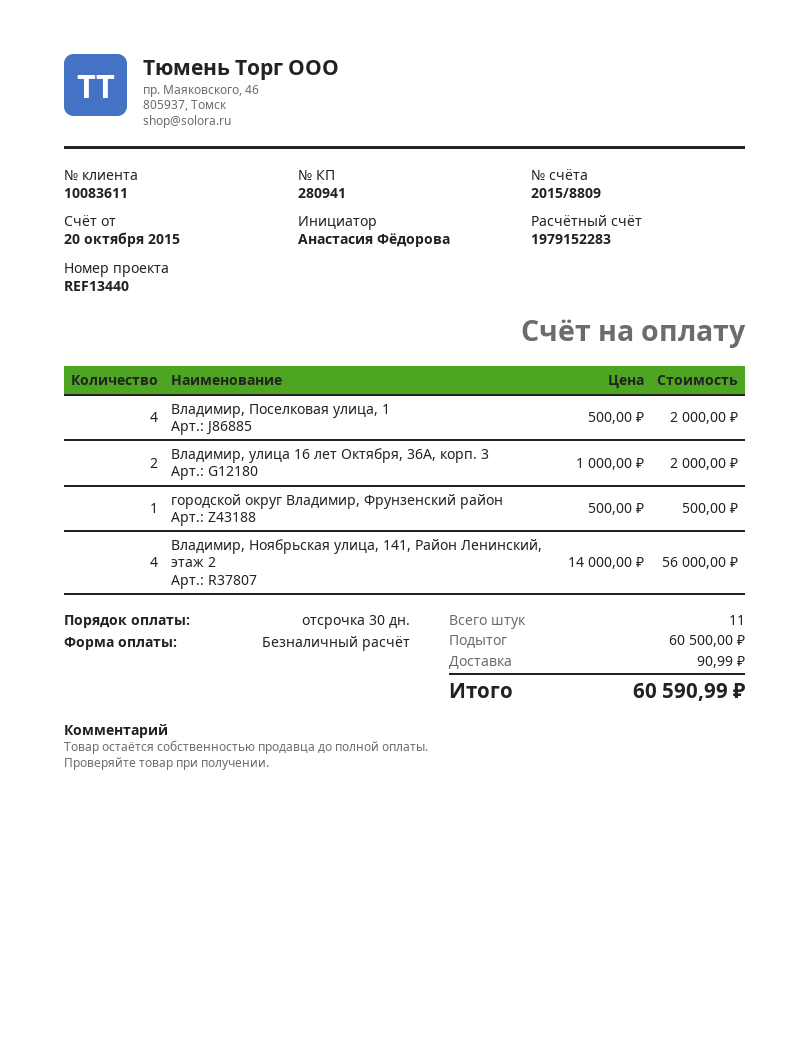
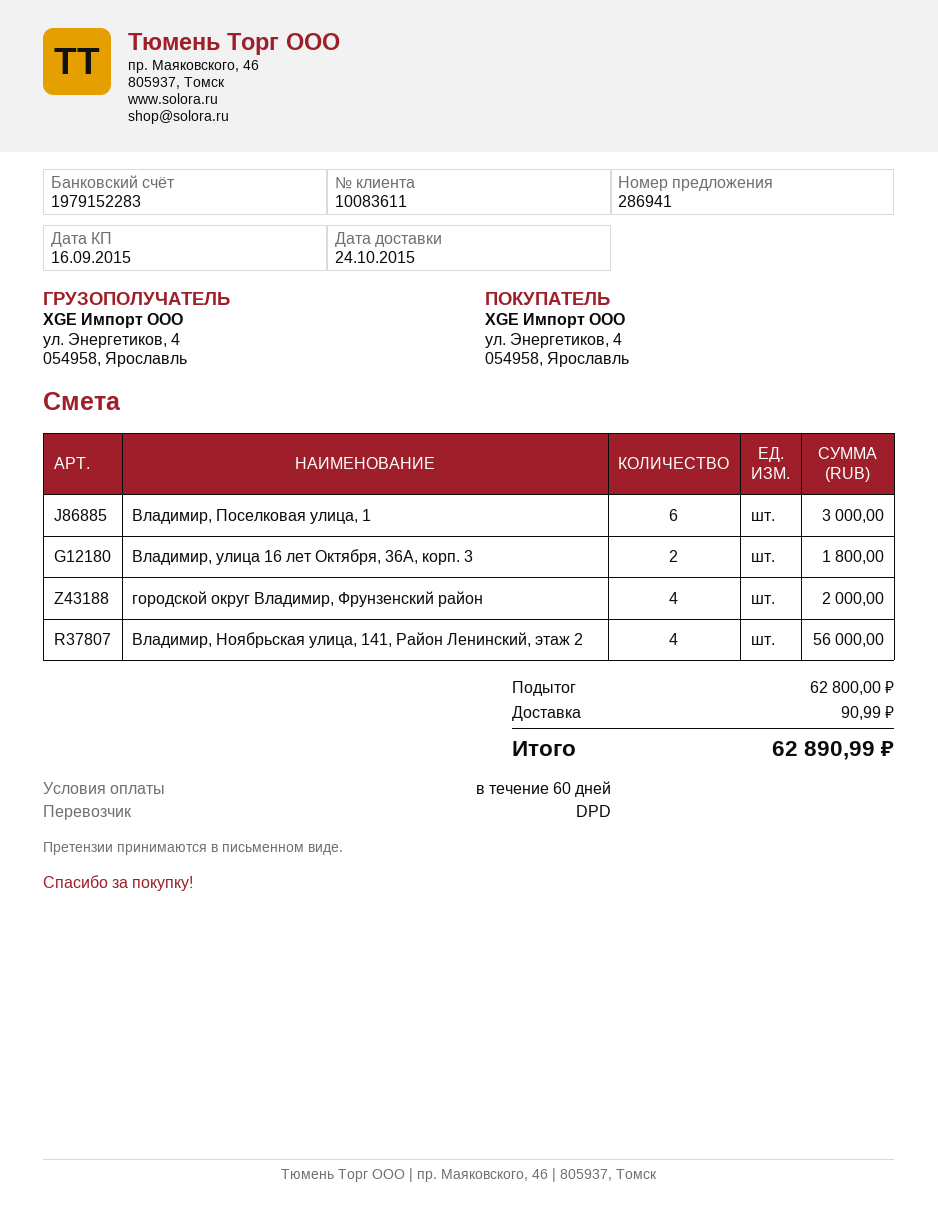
quote number: 280941 -> 286941
payment terms: 30 days -> 60 days
Владимир, Поселковая улица, 1: 4 for 2000.00 -> 6 for 3000.00
Владимир, улица 16 лет Октября, 36А, корп. 3: 2 for 2000.00 -> 2 for 1800.00
городской округ Владимир, Фрунзенский район: 1 for 500.00 -> 4 for 2000.00
subtotal: 60500.00 -> 62800.00
total: 60590.99 -> 62890.99

